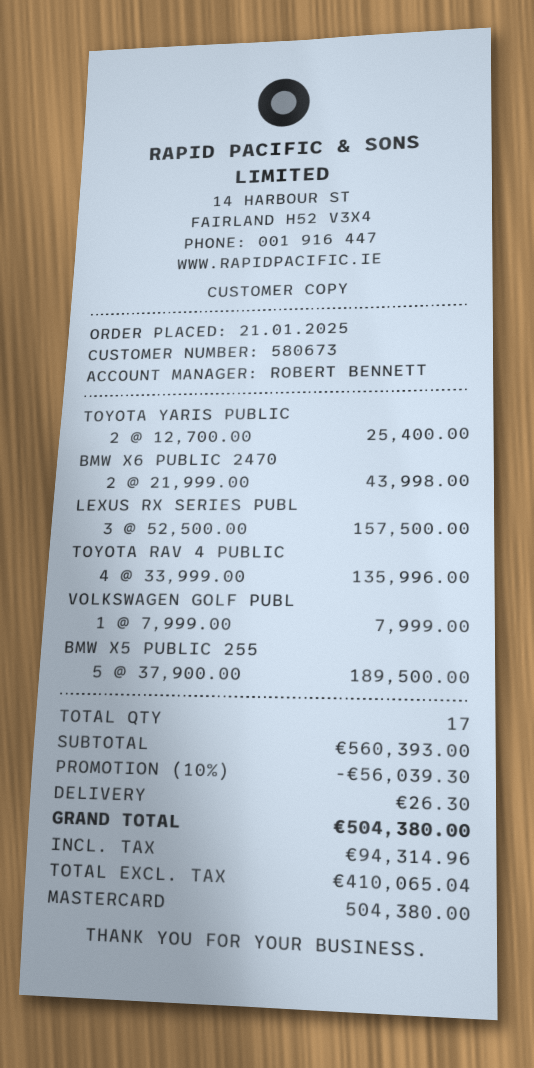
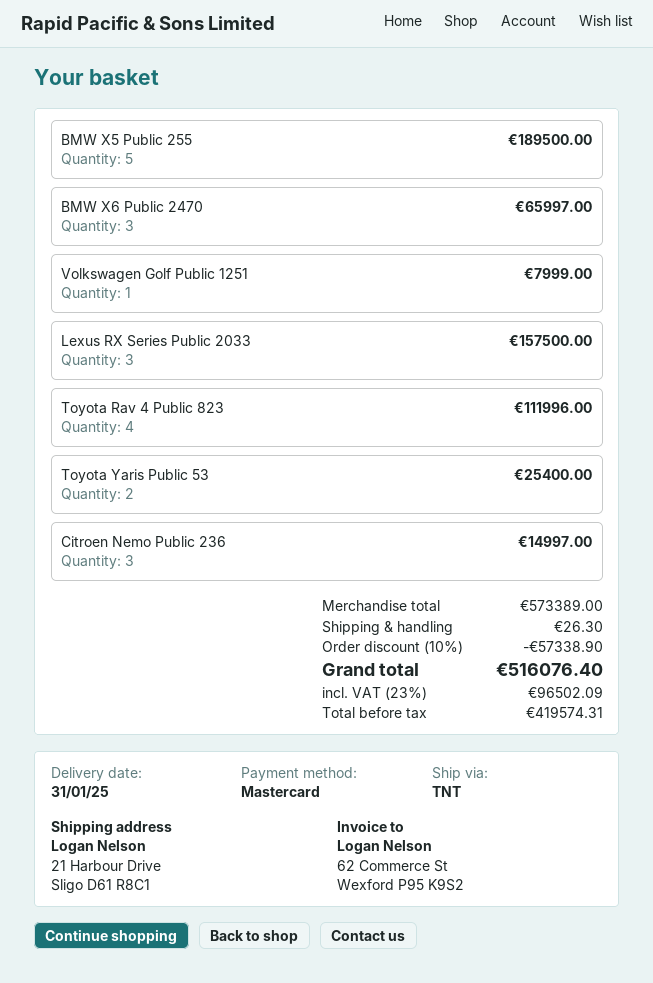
BMW X6 PUBLIC 2470: 2 for 43998.00 -> 3 for 65997.00
TOYOTA RAV 4 PUBLIC: 4 for 135996.00 -> 4 for 111996.00
Citroen Nemo Public 236: none -> 3 for 14997.00
subtotal: 560393.00 -> 573389.00
discount: 10% = 56039.30 -> 10% = 57338.90
net: 410065.04 -> 419574.31
tax: 94314.96 -> 96502.09
total: 504380.00 -> 516076.40

